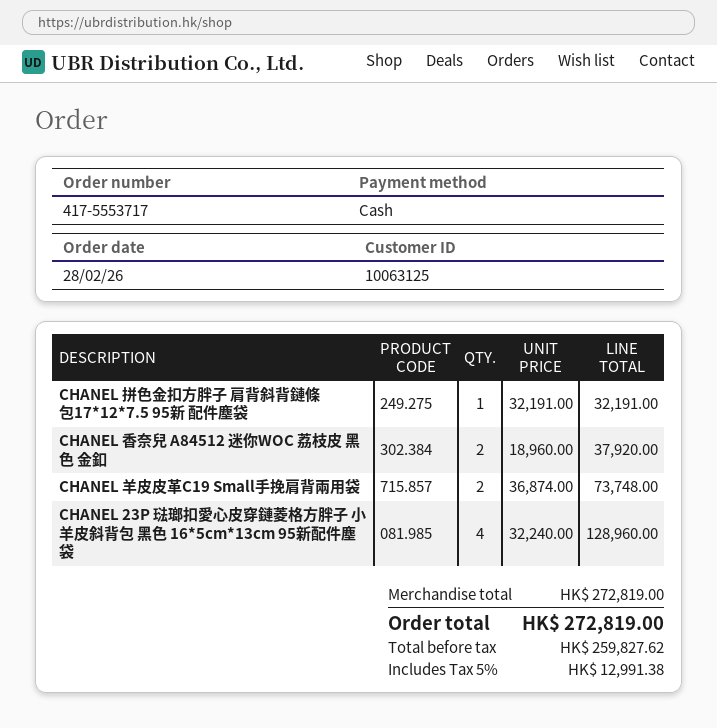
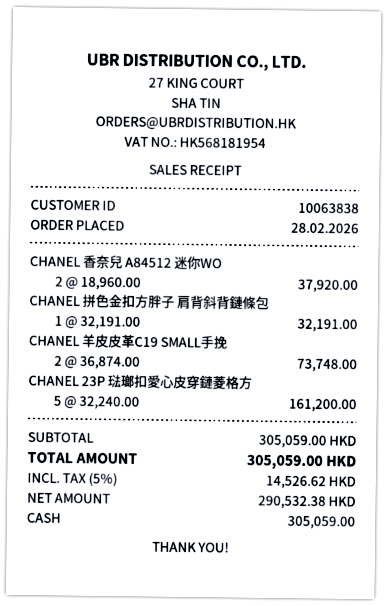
customer number: 10063125 -> 10063838
CHANEL 23P 琺瑯扣愛心皮穿鏈菱格方胖子 小羊皮斜背包 黑色 16*5cm*13cm 95新配件塵袋: 4 x 32240.00 = 128960.00 -> 5 x 32240.00 = 161200.00
subtotal: 272819.00 -> 305059.00
net: 259827.62 -> 290532.38
tax: 5% = 12991.38 -> 5% = 14526.62
total: 272819.00 -> 305059.00

